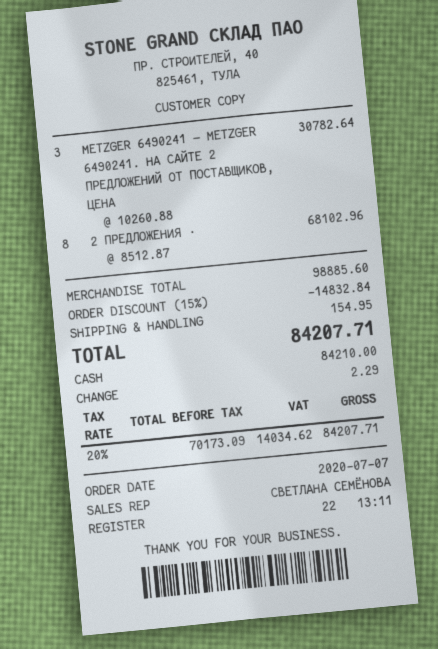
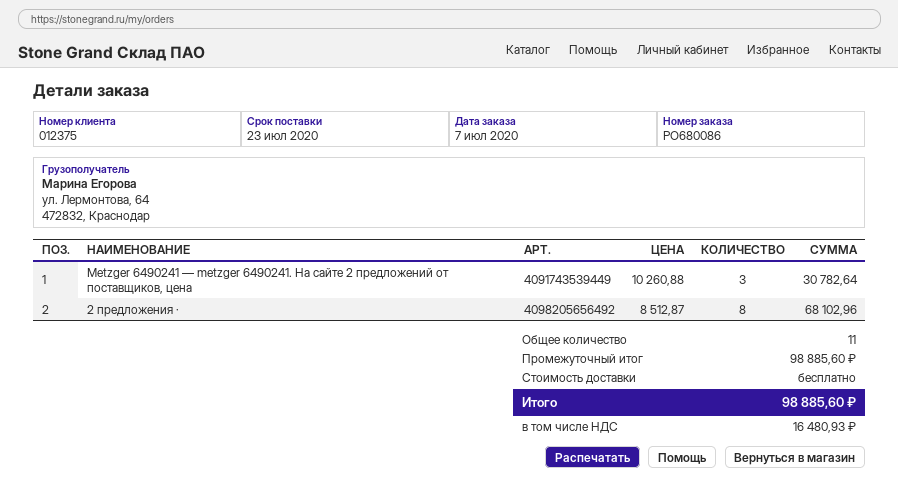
discount: 15% = 14832.84 -> none
shipping: 154.95 -> 0.00
tax: 14034.62 -> 16480.93
total: 84207.71 -> 98885.60

